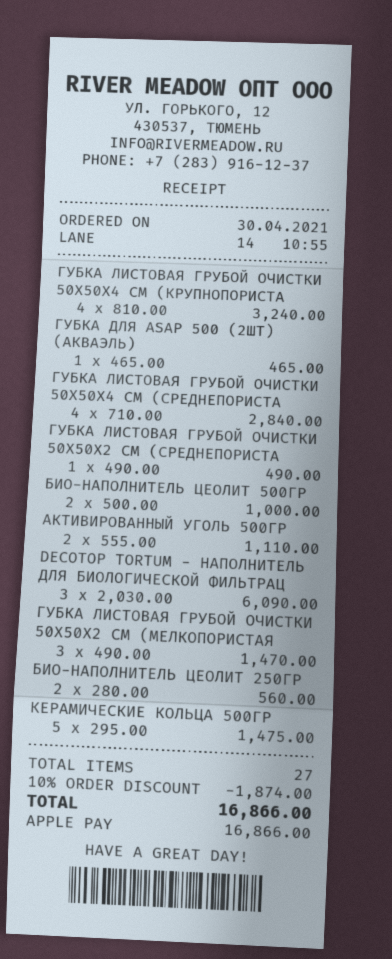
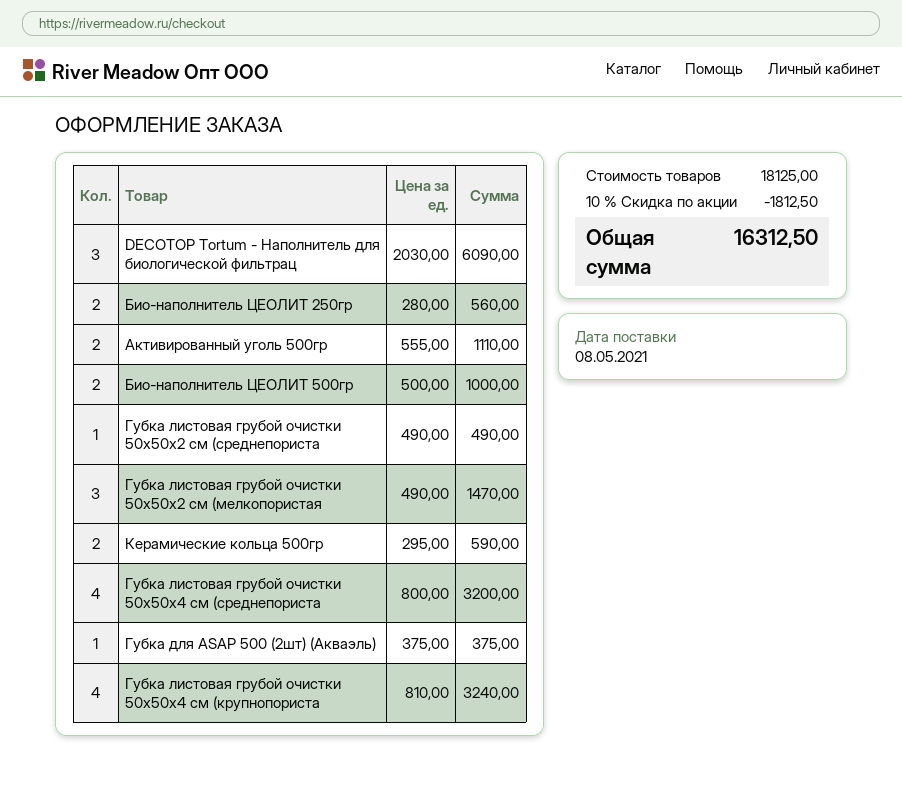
ГУБКА ДЛЯ ASAP 500 (2ШТ) (АКВАЭЛЬ): 1 x 465.00 = 465.00 -> 1 x 375.00 = 375.00
ГУБКА ЛИСТОВАЯ ГРУБОЙ ОЧИСТКИ 50X50X4 СМ (СРЕДНЕПОРИСТА: 4 x 710.00 = 2840.00 -> 4 x 800.00 = 3200.00
КЕРАМИЧЕСКИЕ КОЛЬЦА 500ГР: 5 x 295.00 = 1475.00 -> 2 x 295.00 = 590.00
discount: 10% = 1874.00 -> 10% = 1812.50
total: 16866.00 -> 16312.50

